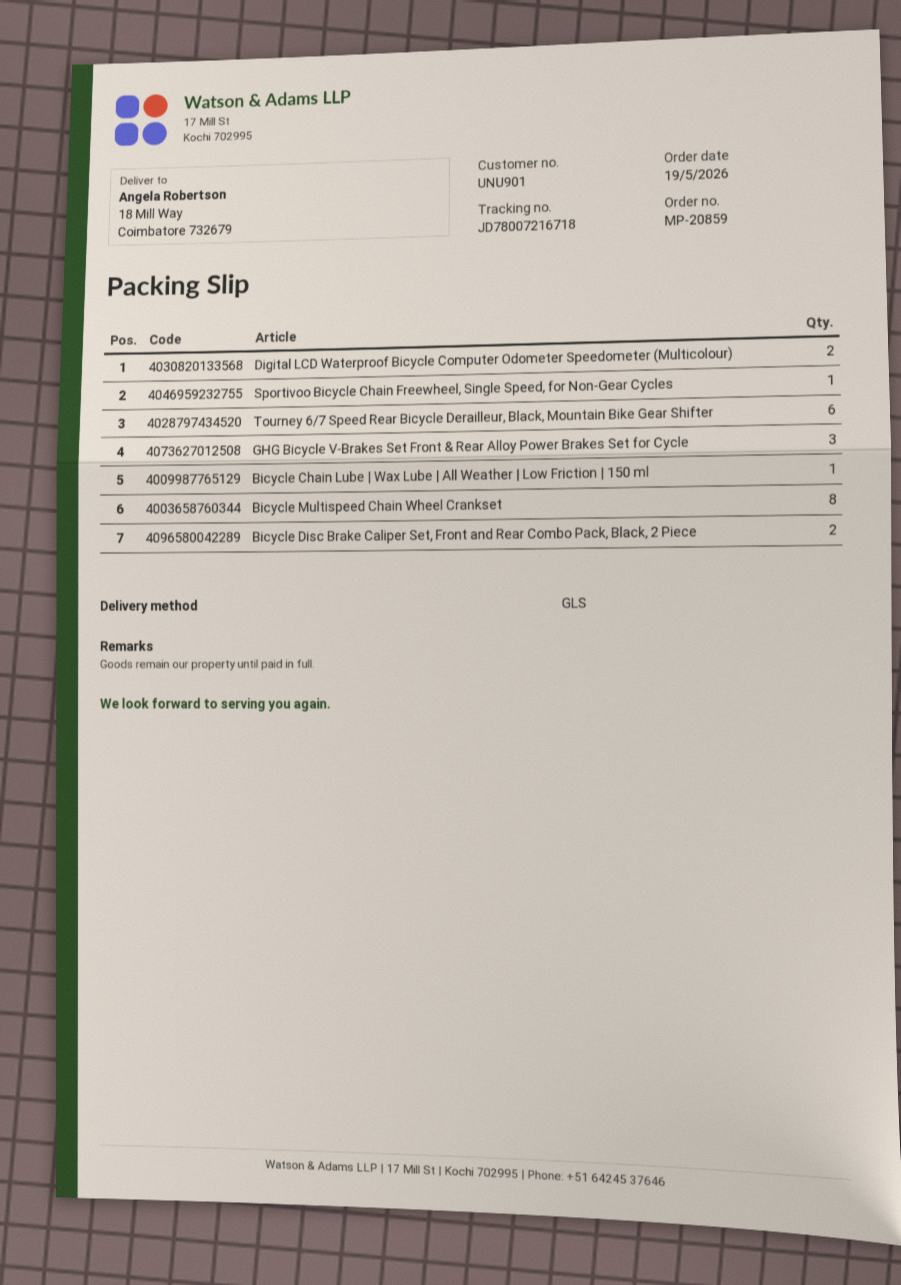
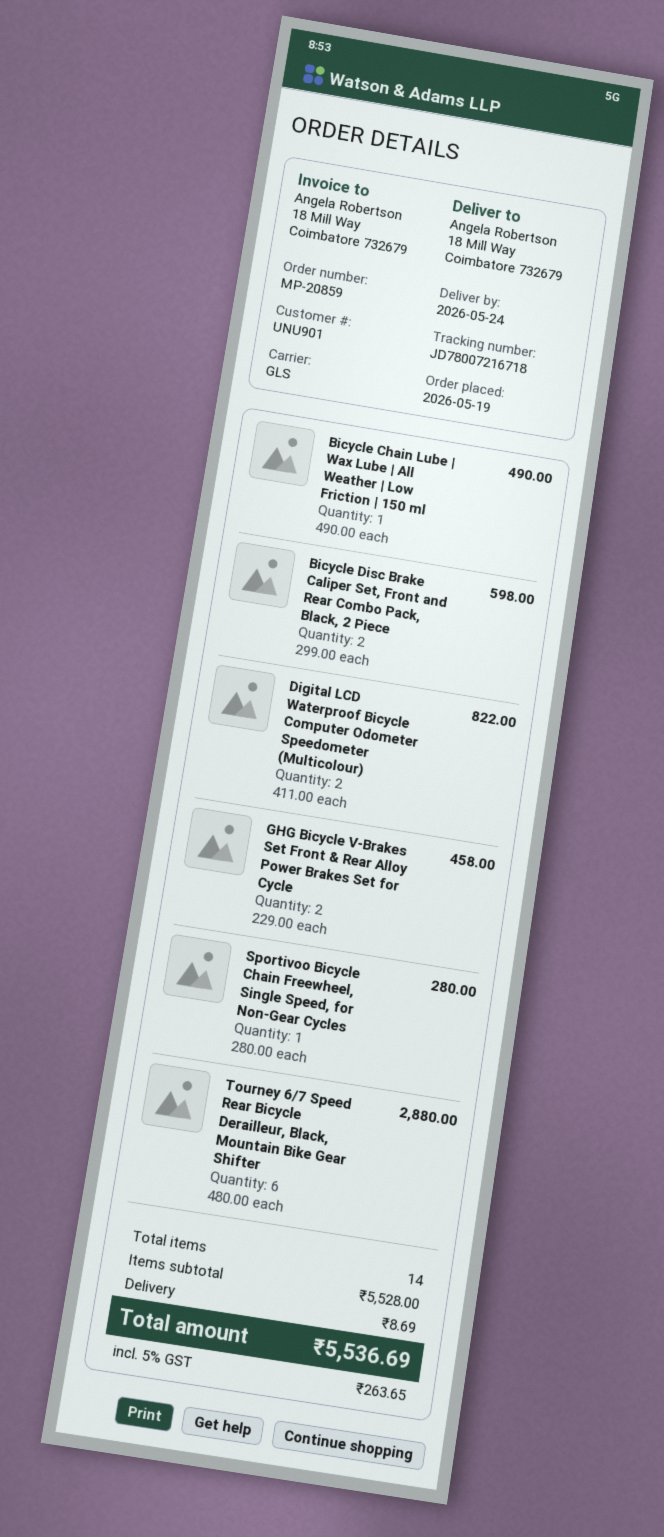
GHG Bicycle V-Brakes Set Front & Rear Alloy Power Brakes Set for Cycle: 3 -> 2
Bicycle Multispeed Chain Wheel Crankset: 8 -> none

